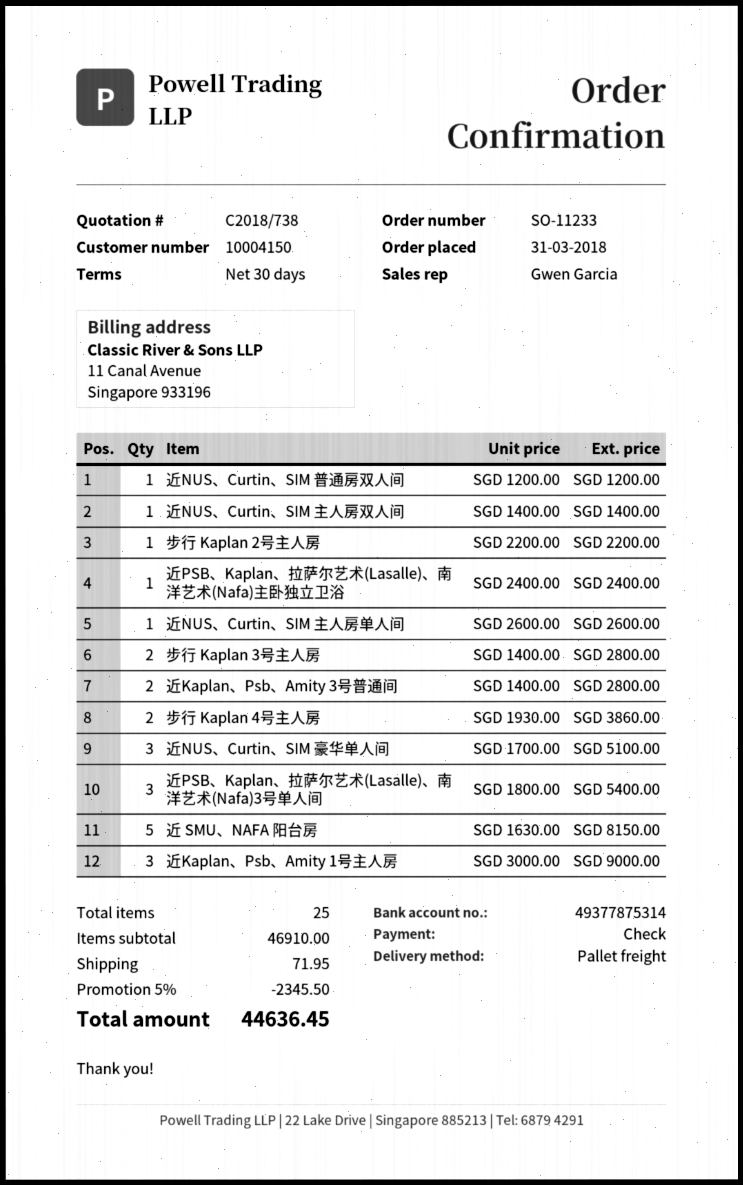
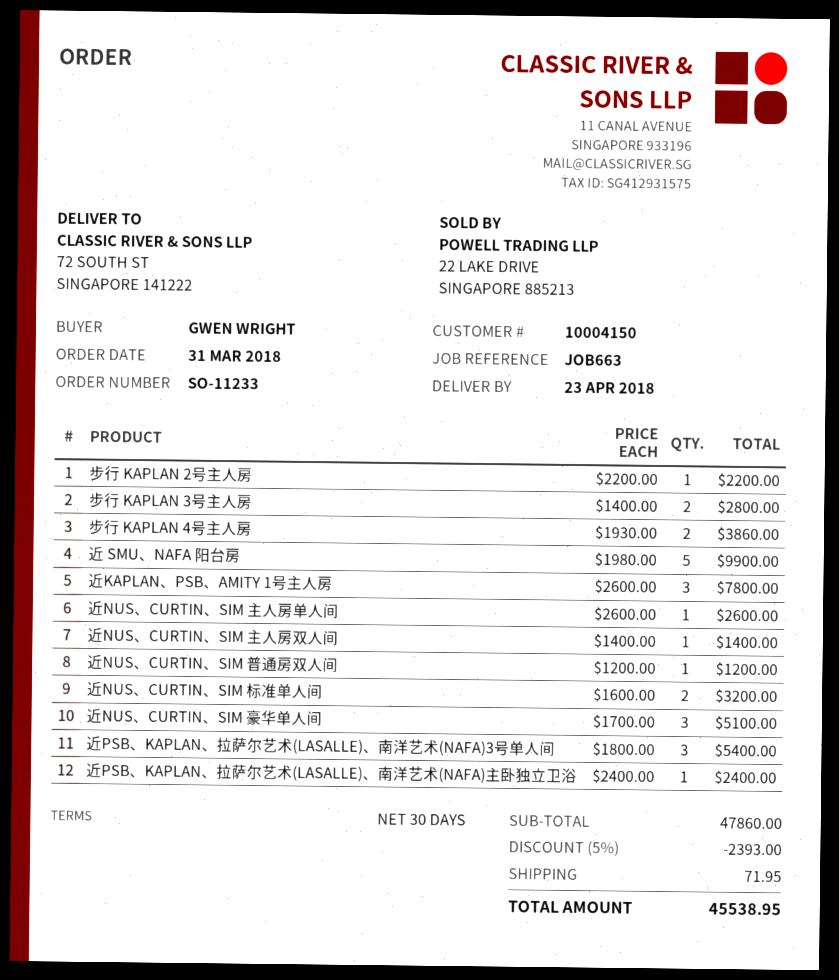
近Kaplan、Psb、Amity 3号普通间: 2 x 1400.00 = 2800.00 -> none
近 SMU、NAFA 阳台房: 5 x 1630.00 = 8150.00 -> 5 x 1980.00 = 9900.00
近Kaplan、Psb、Amity 1号主人房: 3 x 3000.00 = 9000.00 -> 3 x 2600.00 = 7800.00
近NUS、CURTIN、SIM 标准单人间: none -> 2 x 1600.00 = 3200.00
subtotal: 46910.00 -> 47860.00
discount: 5% = 2345.50 -> 5% = 2393.00
total: 44636.45 -> 45538.95

